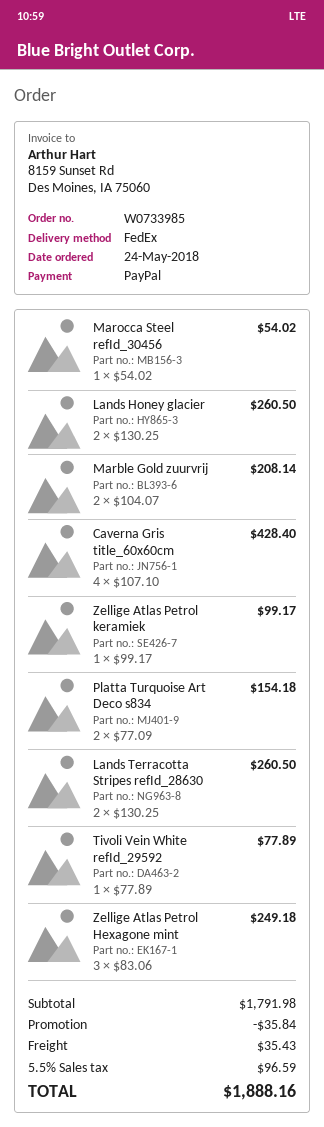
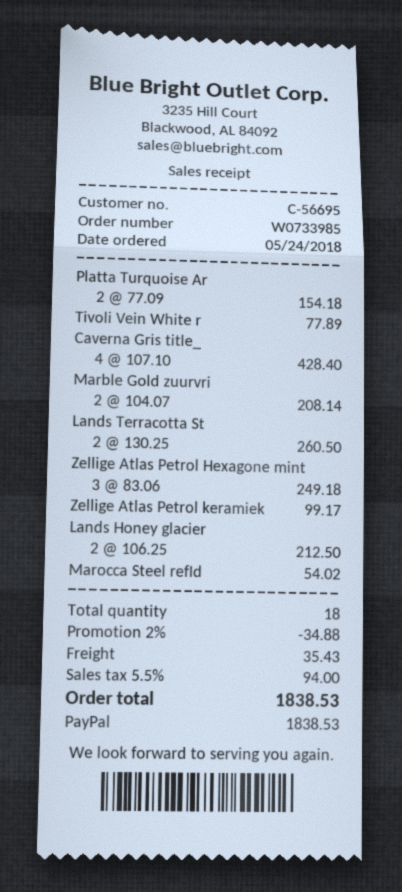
Lands Honey glacier: 2 x 130.25 = 260.50 -> 2 x 106.25 = 212.50
discount: 35.84 -> 34.88
tax: 5.5% = 96.59 -> 5.5% = 94.00
total: 1888.16 -> 1838.53

